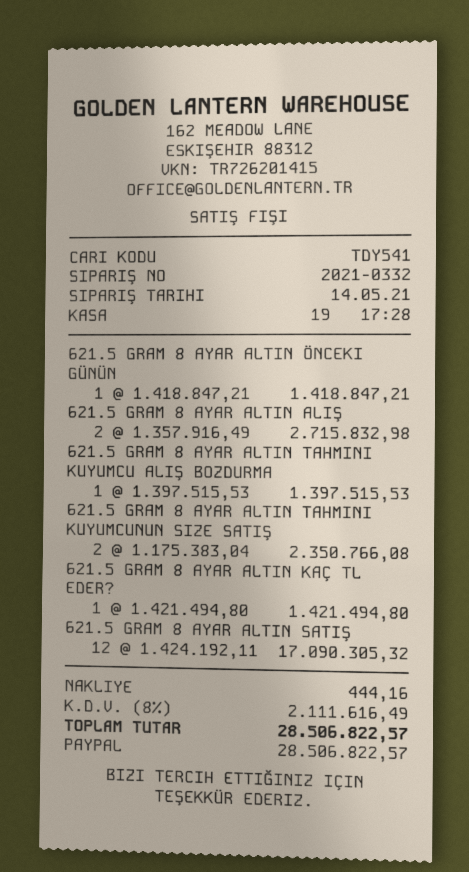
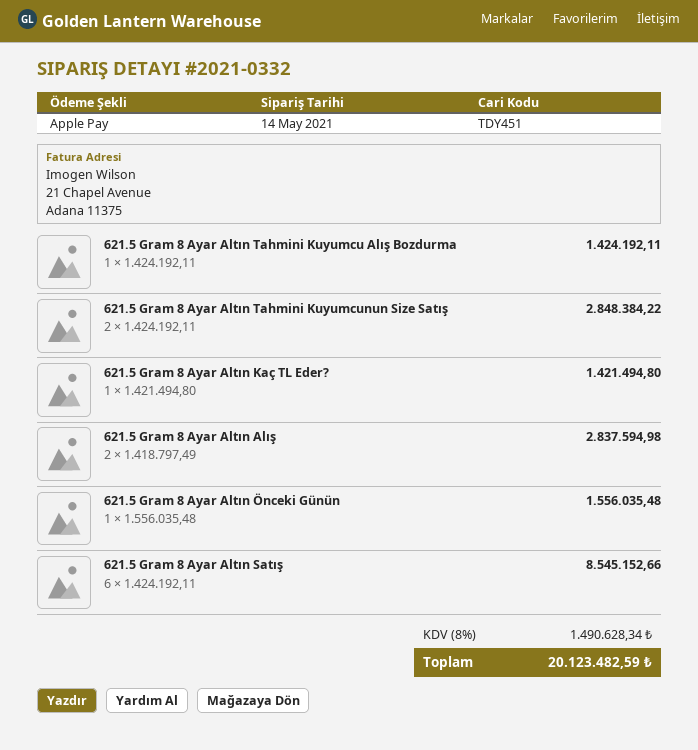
customer number: TDY541 -> TDY451
payment method: PayPal -> Apple Pay
621.5 GRAM 8 AYAR ALTIN ÖNCEKI GÜNÜN: 1 x 1418847.21 = 1418847.21 -> 1 x 1556035.48 = 1556035.48
621.5 GRAM 8 AYAR ALTIN ALIŞ: 2 x 1357916.49 = 2715832.98 -> 2 x 1418797.49 = 2837594.98
621.5 GRAM 8 AYAR ALTIN TAHMINI KUYUMCU ALIŞ BOZDURMA: 1 x 1397515.53 = 1397515.53 -> 1 x 1424192.11 = 1424192.11
621.5 GRAM 8 AYAR ALTIN TAHMINI KUYUMCUNUN SIZE SATIŞ: 2 x 1175383.04 = 2350766.08 -> 2 x 1424192.11 = 2848384.22
621.5 GRAM 8 AYAR ALTIN SATIŞ: 12 x 1424192.11 = 17090305.32 -> 6 x 1424192.11 = 8545152.66
shipping: 444.16 -> none
tax: 8% = 2111616.49 -> 8% = 1490628.34
total: 28506822.57 -> 20123482.59

